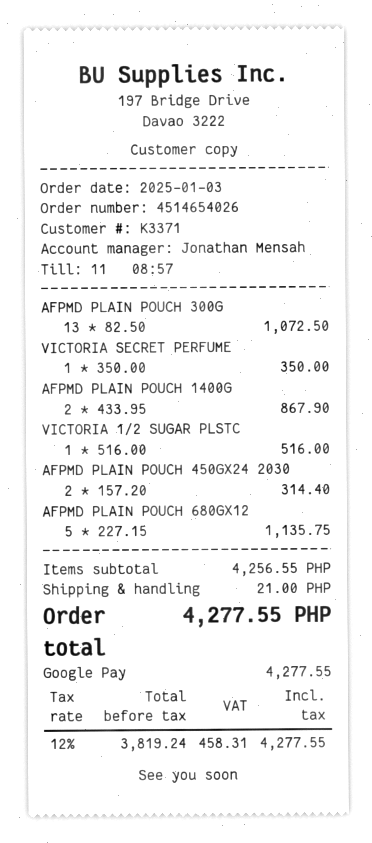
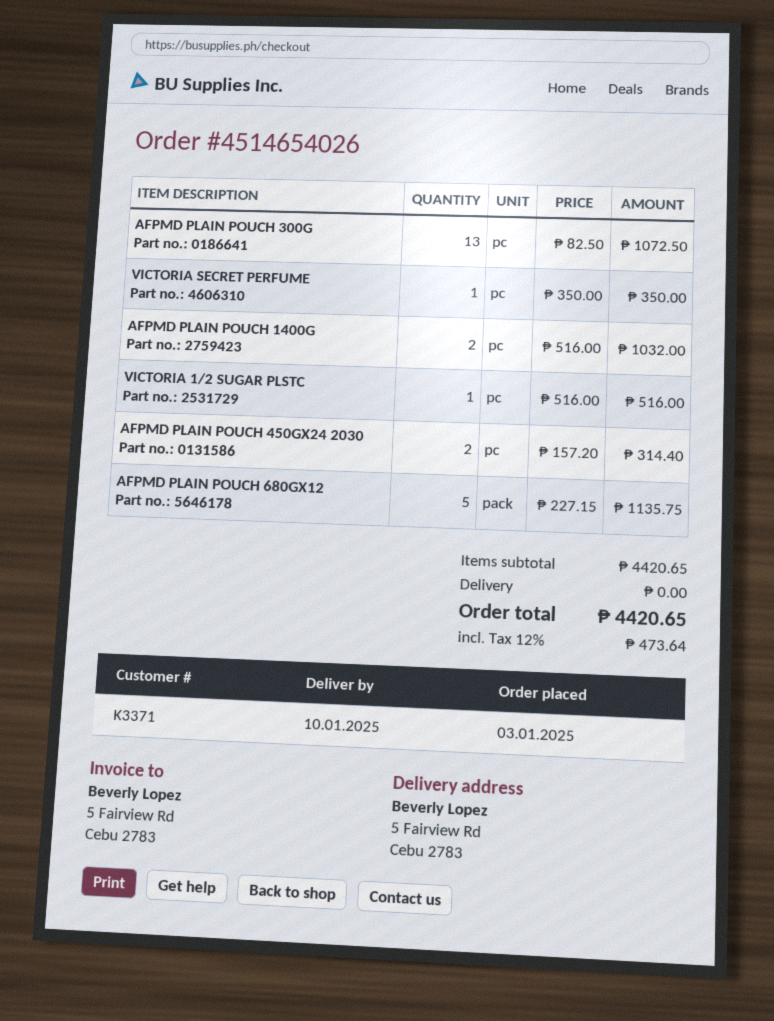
AFPMD PLAIN POUCH 1400G: 2 x 433.95 = 867.90 -> 2 x 516.00 = 1032.00
subtotal: 4256.55 -> 4420.65
shipping: 21.00 -> 0.00
tax: 12% = 458.31 -> 12% = 473.64
total: 4277.55 -> 4420.65

